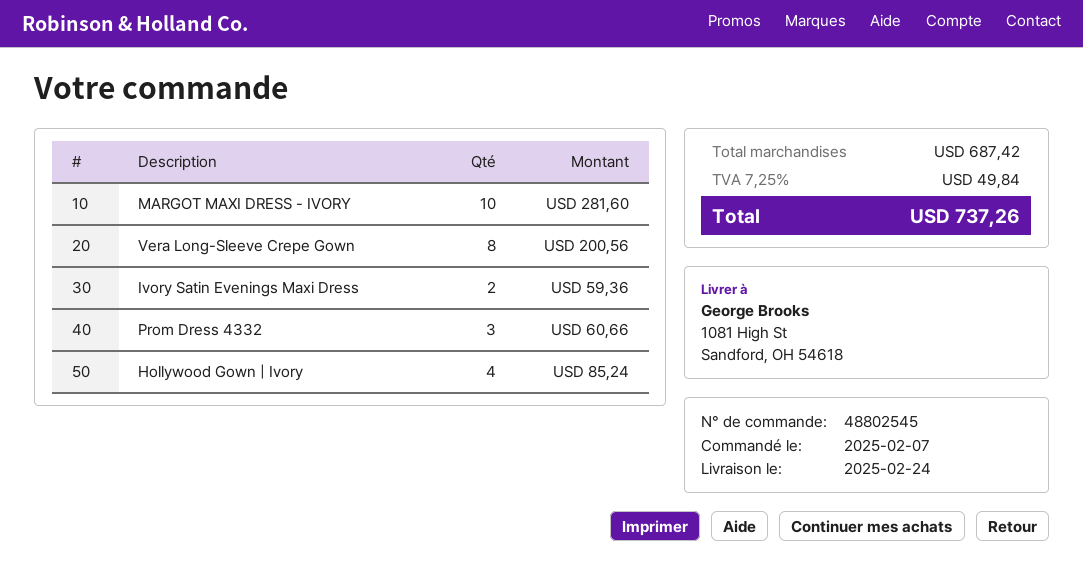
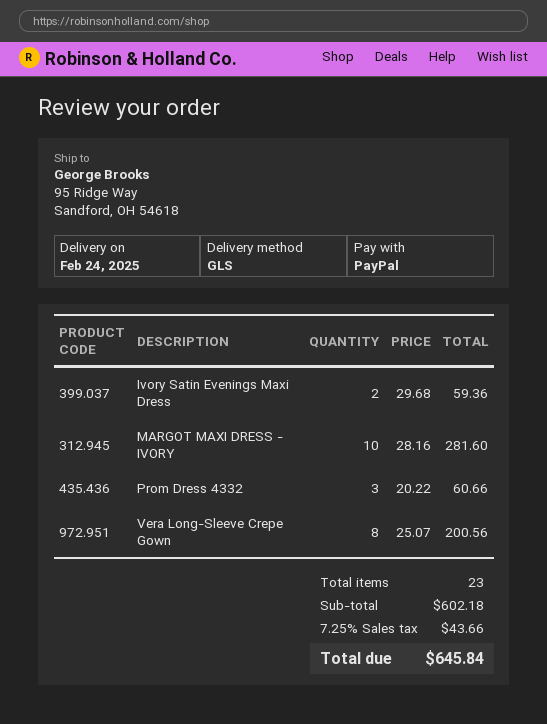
ship to: 1081 High St, Sandford, OH 54618 -> 95 Ridge Way, Sandford, OH 54618
Hollywood Gown | Ivory: 4 for 85.24 -> none
subtotal: 687.42 -> 602.18
tax: 7.25% = 49.84 -> 7.25% = 43.66
total: 737.26 -> 645.84

